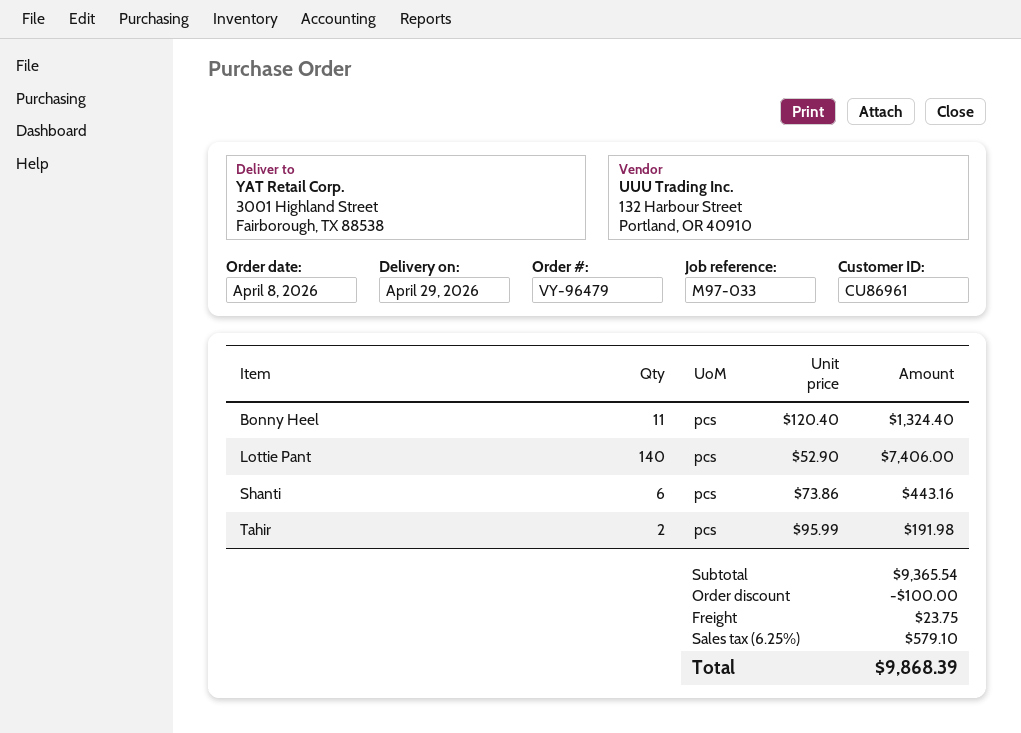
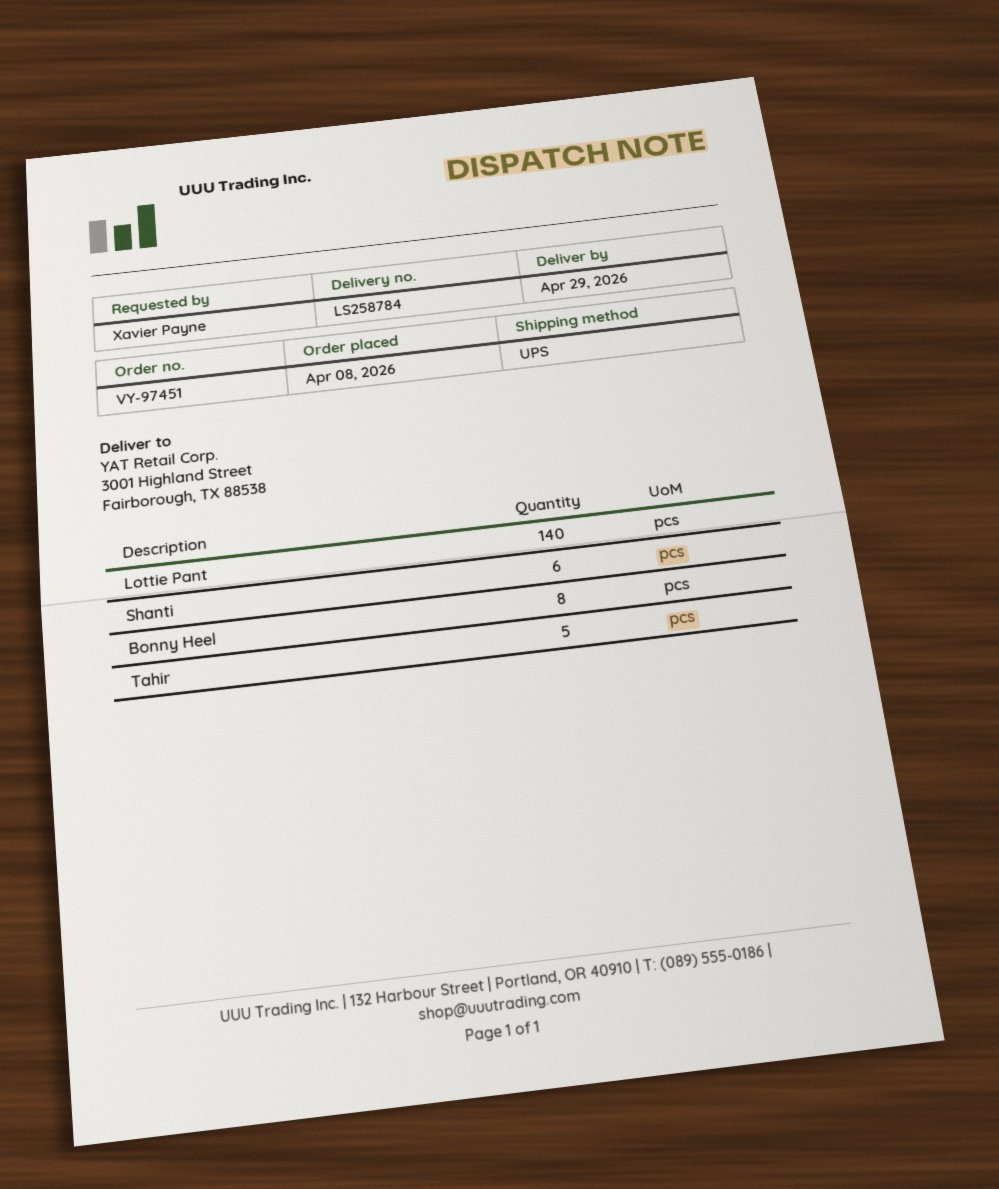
order number: VY-96479 -> VY-97451
Bonny Heel: 11 -> 8
Tahir: 2 -> 5

